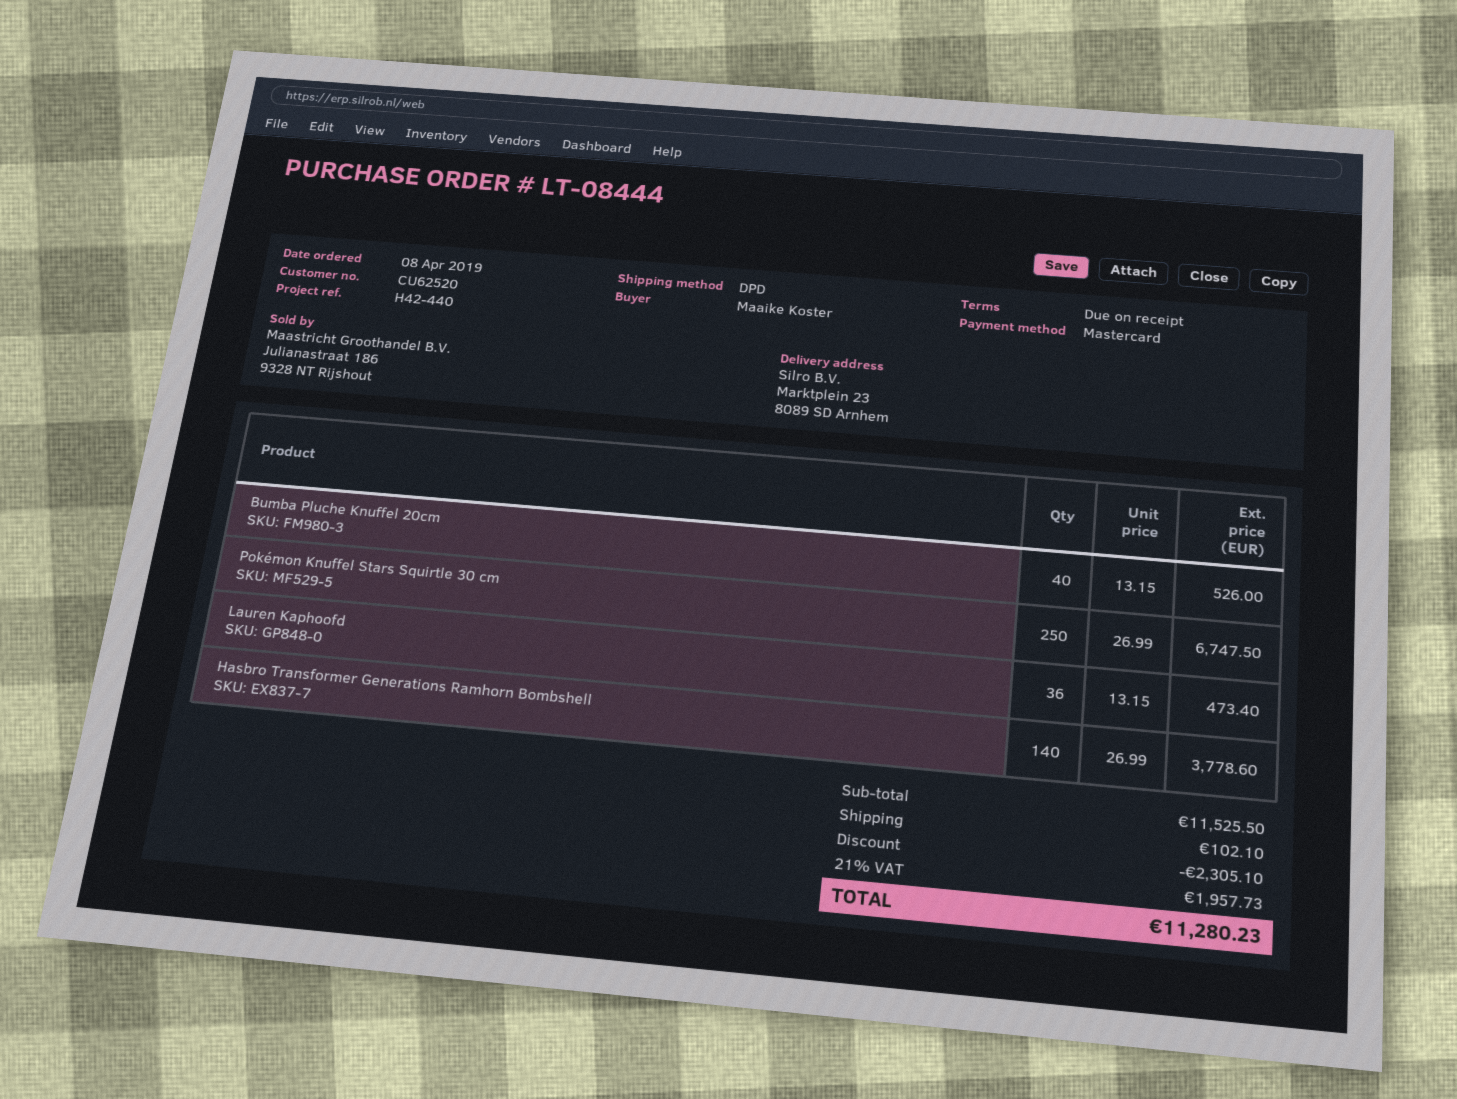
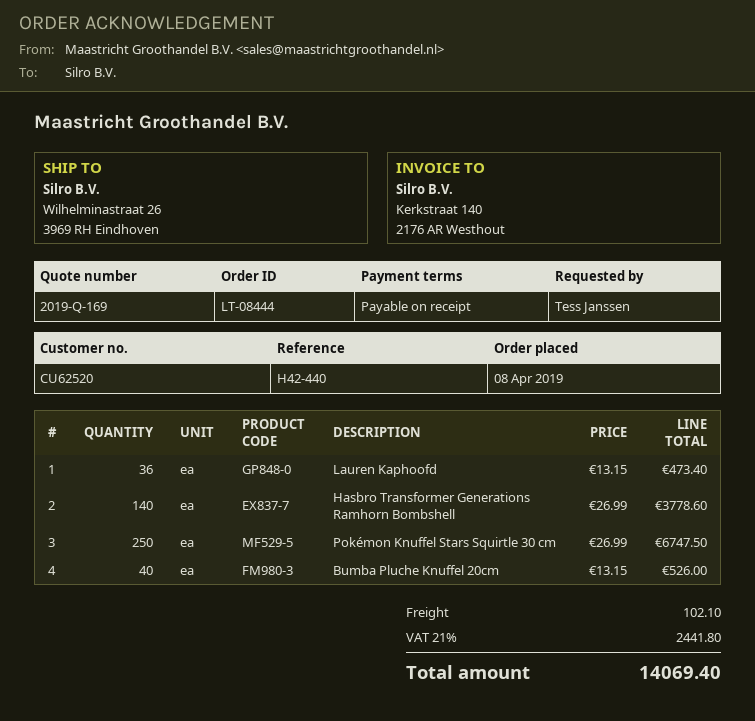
ordered by: Maaike Koster -> Tess Janssen
ship to: Marktplein 23, 8089 SD Arnhem -> Wilhelminastraat 26, 3969 RH Eindhoven
discount: 2305.10 -> none
tax: 21% = 1957.73 -> 21% = 2441.80
total: 11280.23 -> 14069.40

